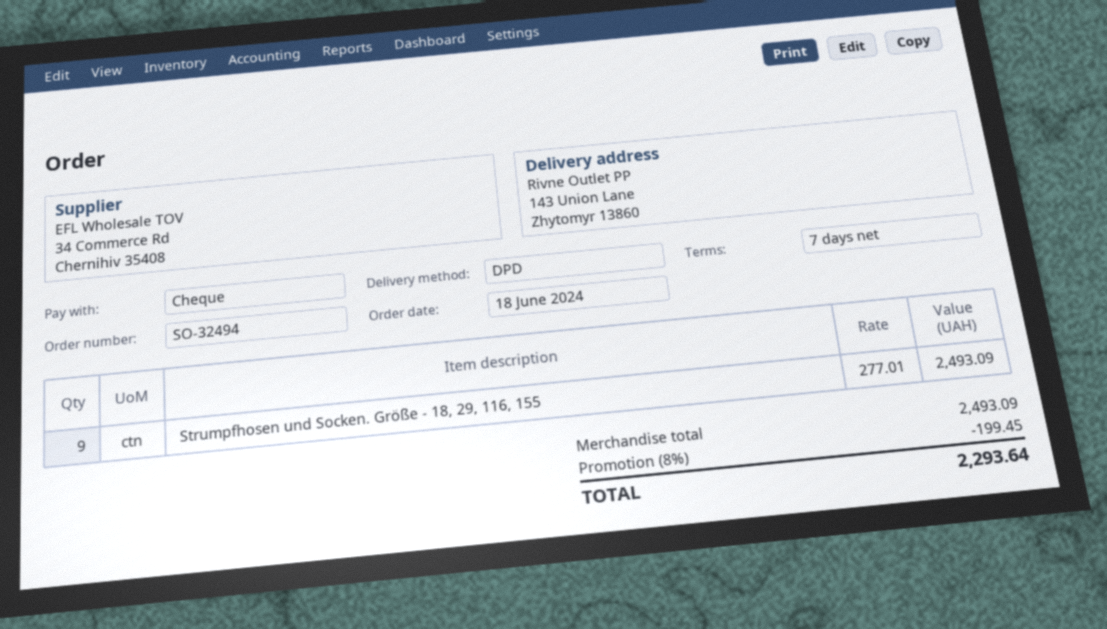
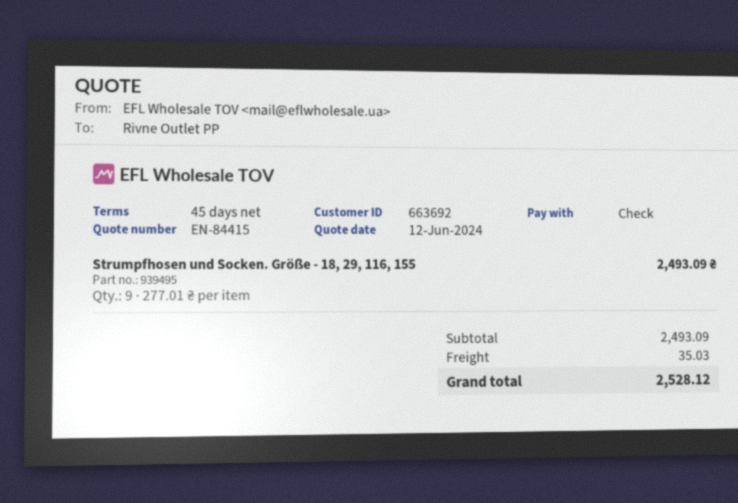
payment terms: 7 days -> 45 days
discount: 8% = 199.45 -> none
shipping: none -> 35.03
total: 2293.64 -> 2528.12

